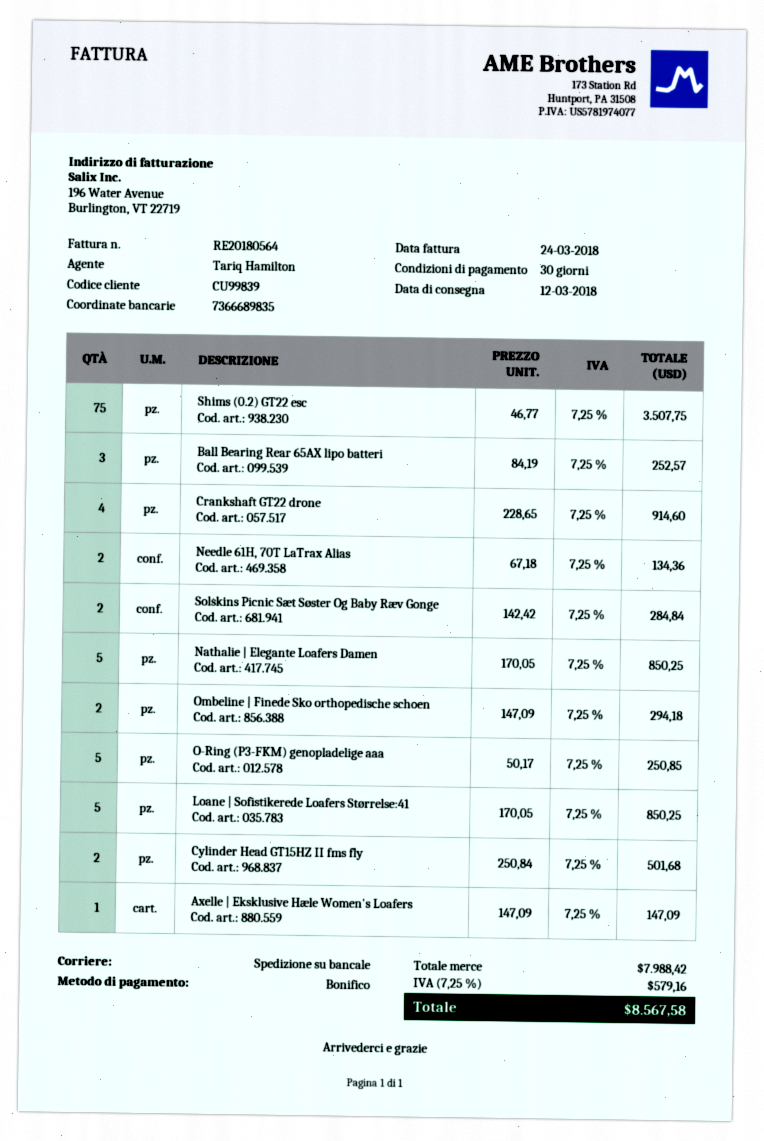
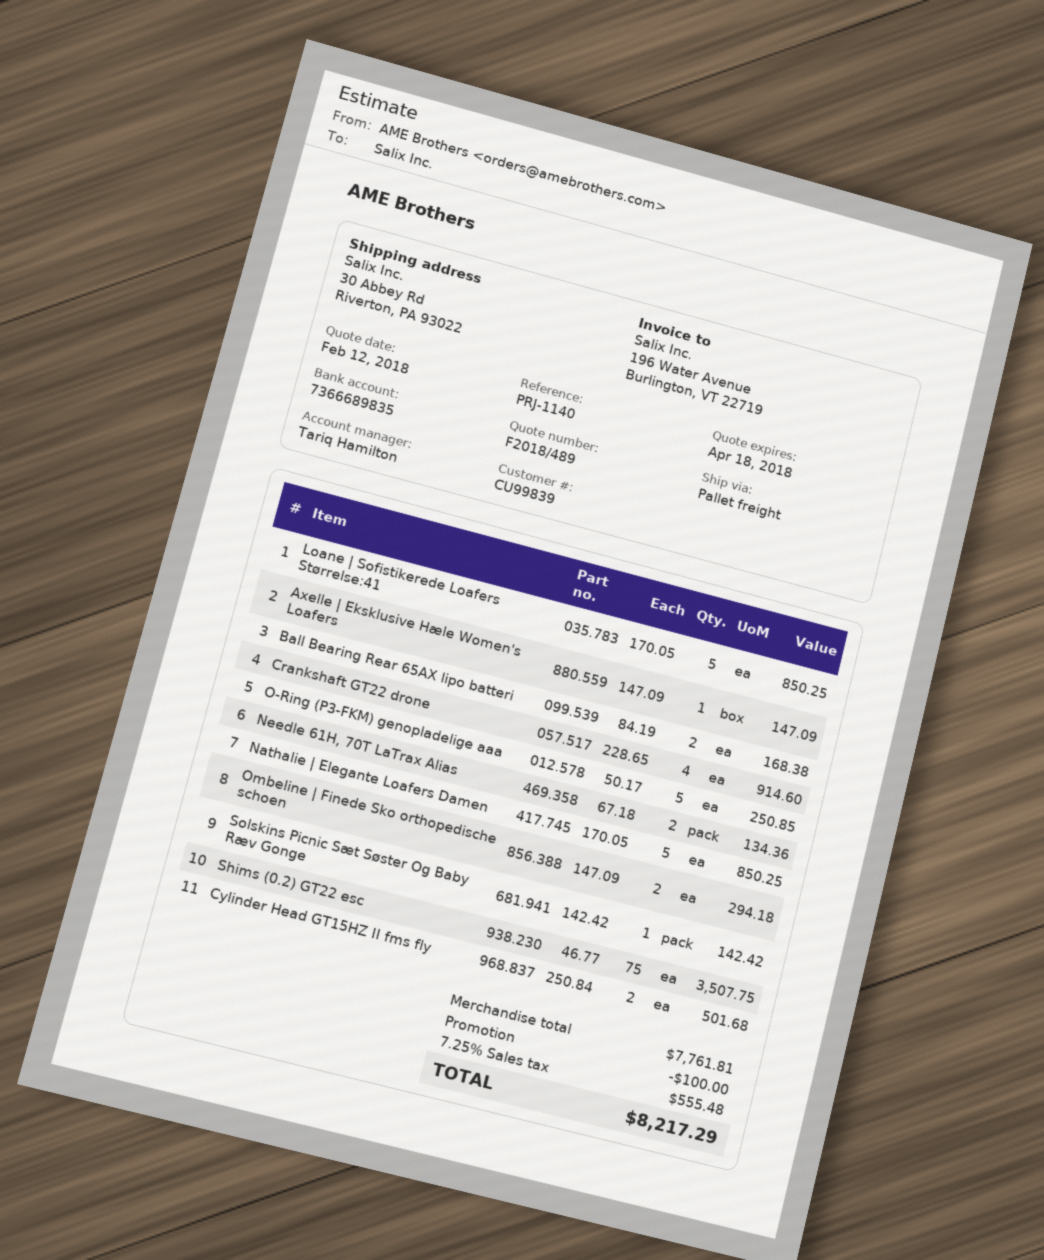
Ball Bearing Rear 65AX lipo batteri: 3 x 84.19 = 252.57 -> 2 x 84.19 = 168.38
Solskins Picnic Sæt Søster Og Baby Ræv Gonge: 2 x 142.42 = 284.84 -> 1 x 142.42 = 142.42
subtotal: 7988.42 -> 7761.81
discount: none -> 100.00
tax: 7.25% = 579.16 -> 7.25% = 555.48
total: 8567.58 -> 8217.29

